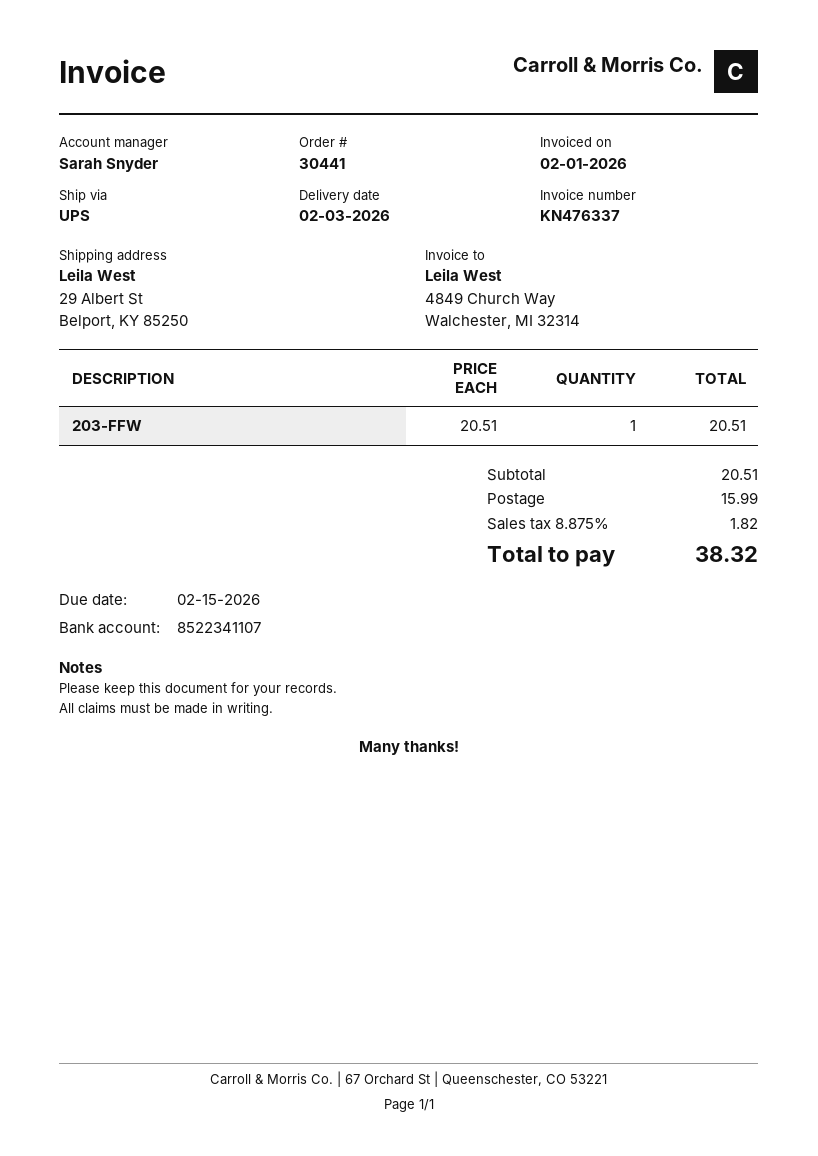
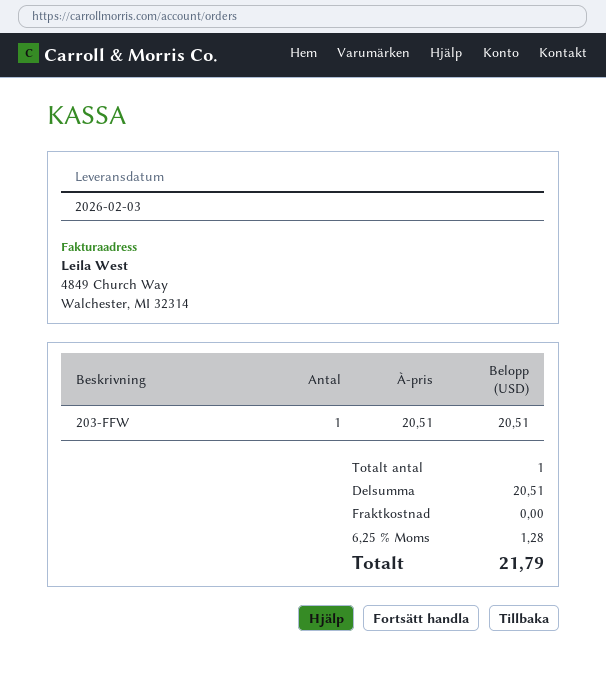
shipping: 15.99 -> 0.00
tax: 8.875% = 1.82 -> 6.25% = 1.28
total: 38.32 -> 21.79

